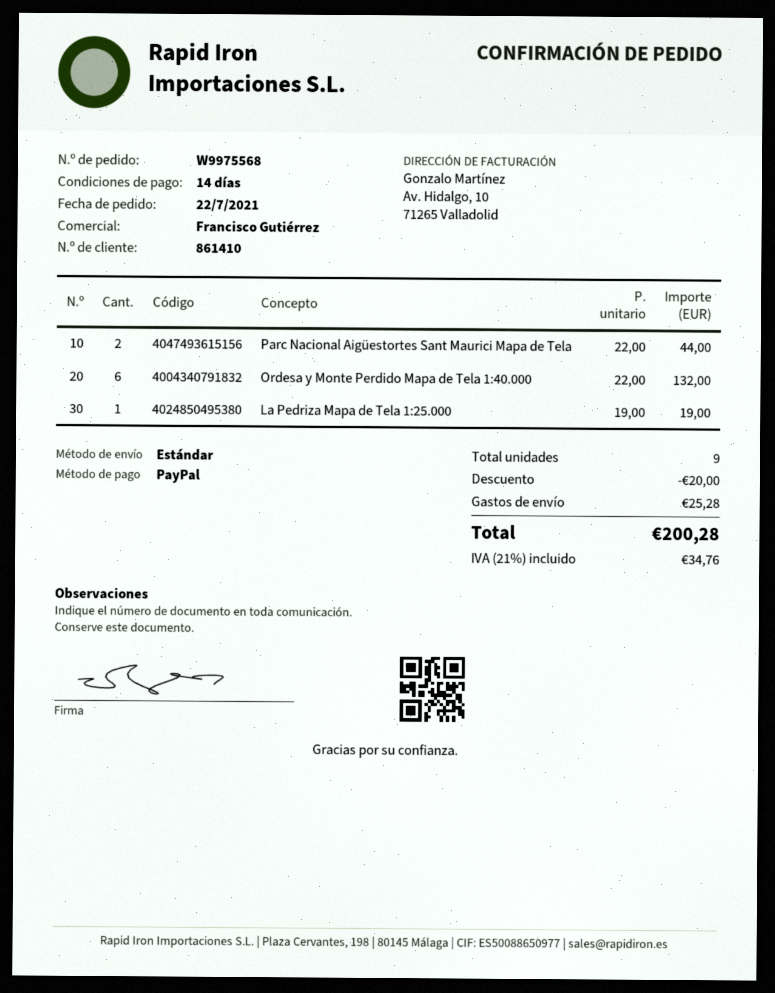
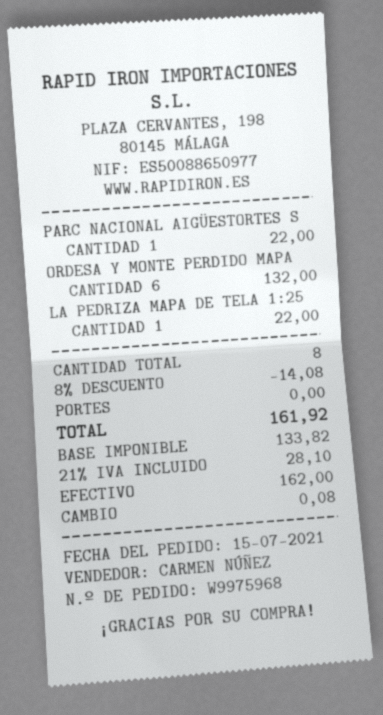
order number: W9975568 -> W9975968
order date: 2021-07-22 -> 2021-07-15
sales rep: Francisco Gutiérrez -> CARMEN NÚÑEZ
payment method: PayPal -> cash
Parc Nacional Aigüestortes Sant Maurici Mapa de Tela: 2 for 44.00 -> 1 for 22.00
La Pedriza Mapa de Tela 1:25.000: 1 for 19.00 -> 1 for 22.00
total quantity: 9 -> 8
discount: 20.00 -> 14.08
shipping: 25.28 -> 0.00
tax: 21% = 34.76 -> 21% = 28.10
total: 200.28 -> 161.92

